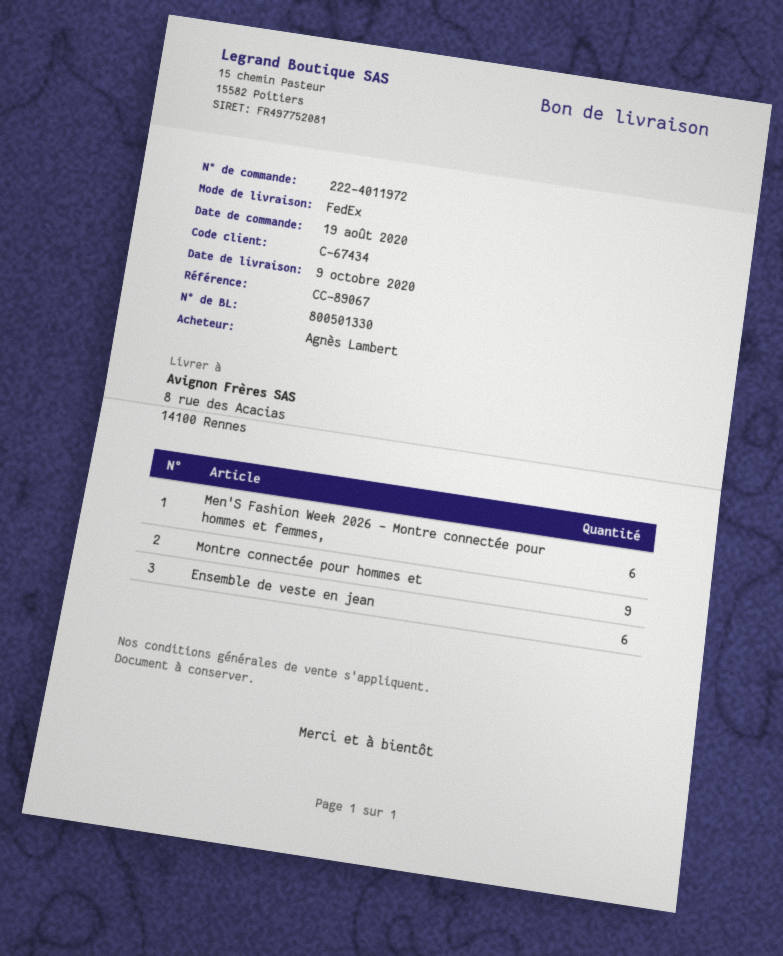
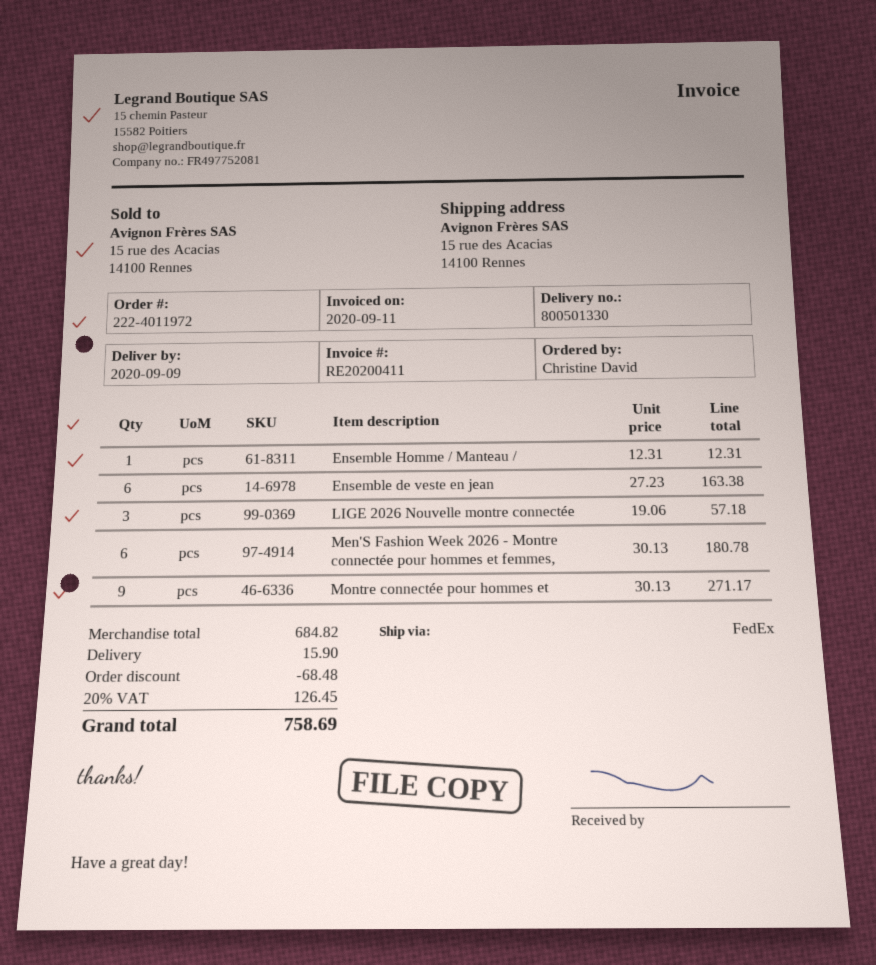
delivery date: 2020-10-09 -> 2020-09-09
ordered by: Agnès Lambert -> Christine David
ship to: 8 rue des Acacias, 14100 Rennes -> 15 rue des Acacias, 14100 Rennes
Ensemble Homme / Manteau /: none -> 1
LIGE 2026 Nouvelle montre connectée: none -> 3

